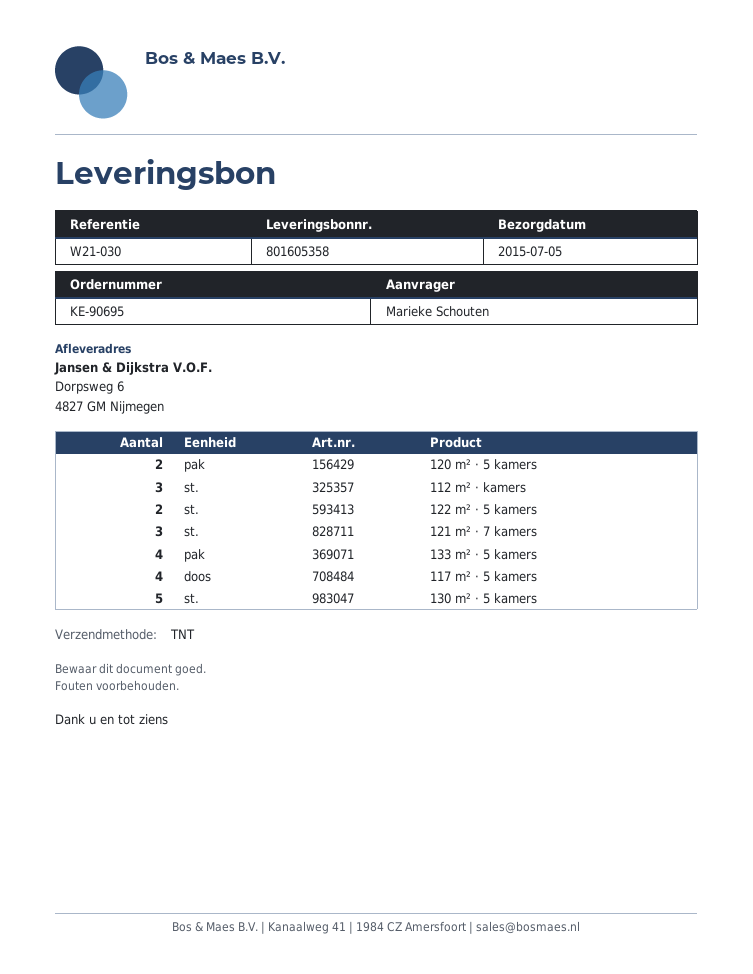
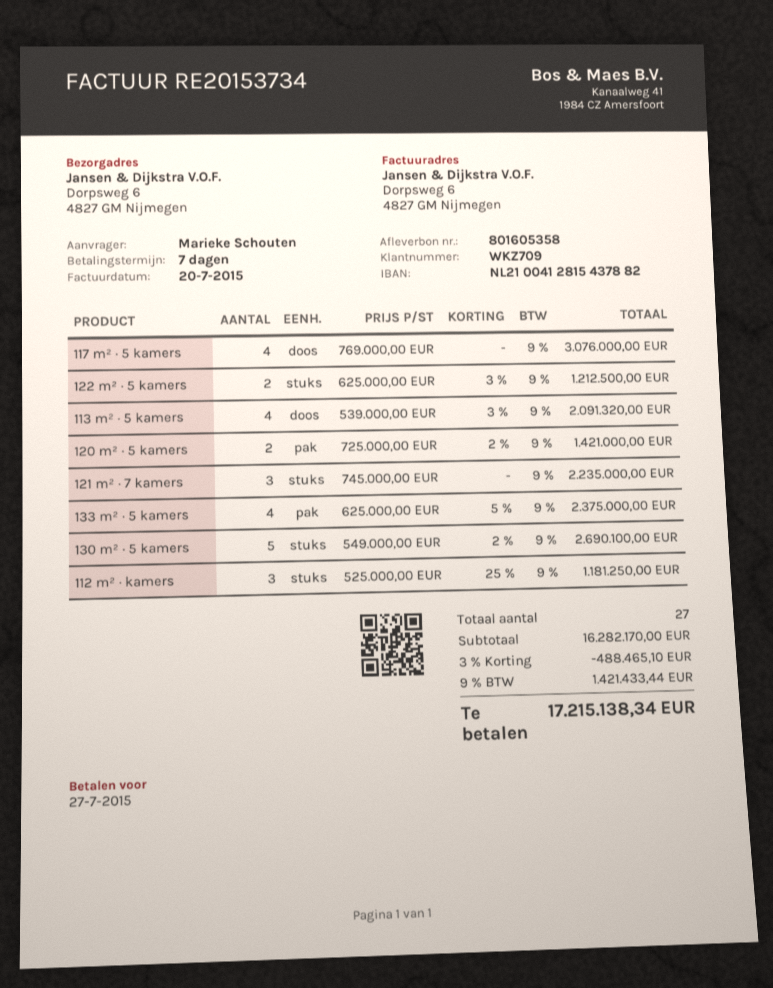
113 m² · 5 kamers: none -> 4

